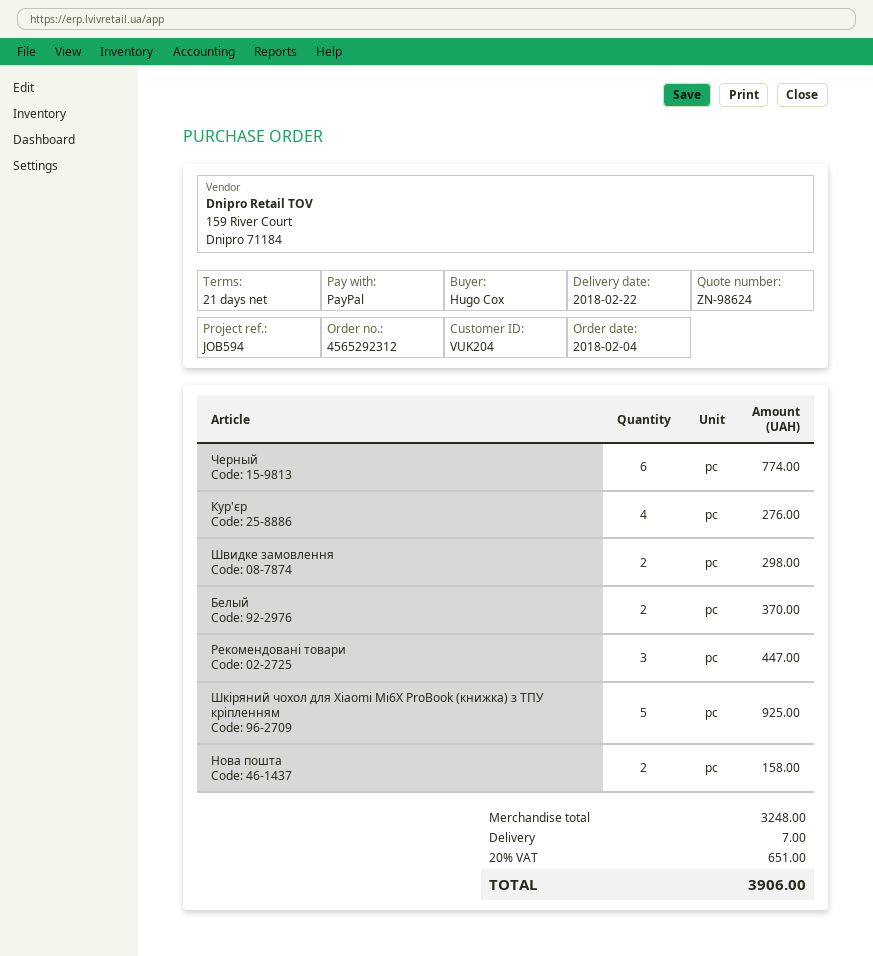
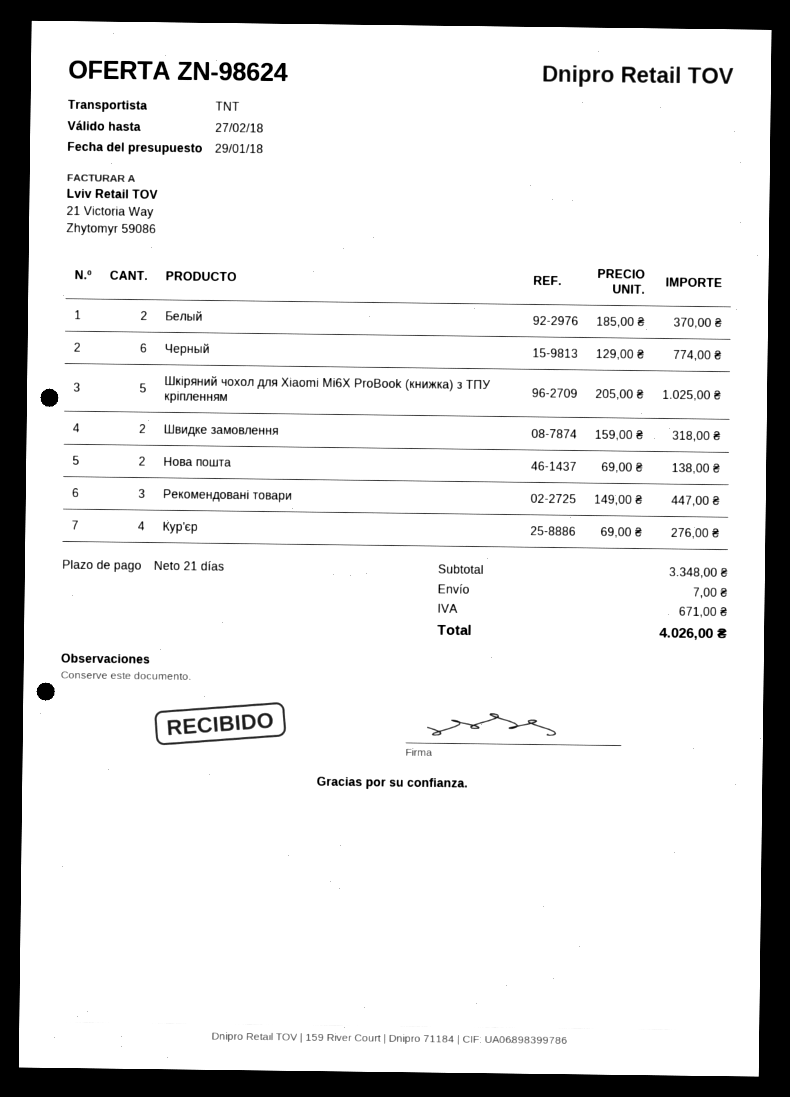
Швидке замовлення: 2 for 298.00 -> 2 for 318.00
Шкіряний чохол для Xiaomi Mi6X ProBook (книжка) з ТПУ кріпленням: 5 for 925.00 -> 5 for 1025.00
Нова пошта: 2 for 158.00 -> 2 for 138.00
subtotal: 3248.00 -> 3348.00
tax: 651.00 -> 671.00
total: 3906.00 -> 4026.00

